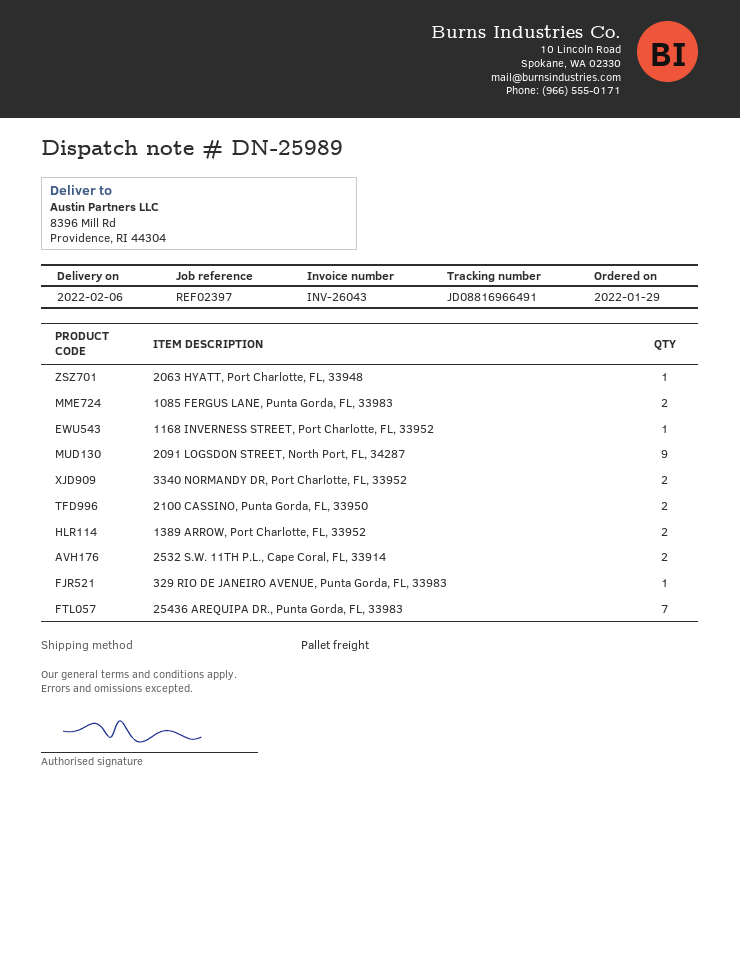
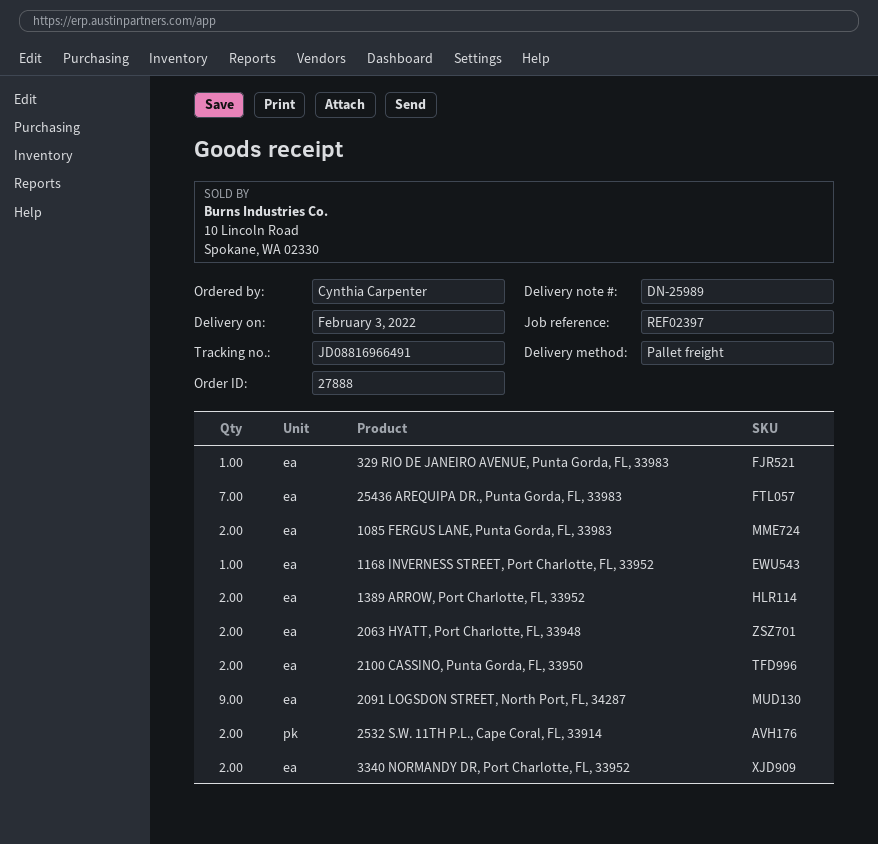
delivery date: 2022-02-06 -> 2022-02-03
2063 HYATT, Port Charlotte, FL, 33948: 1 -> 2

